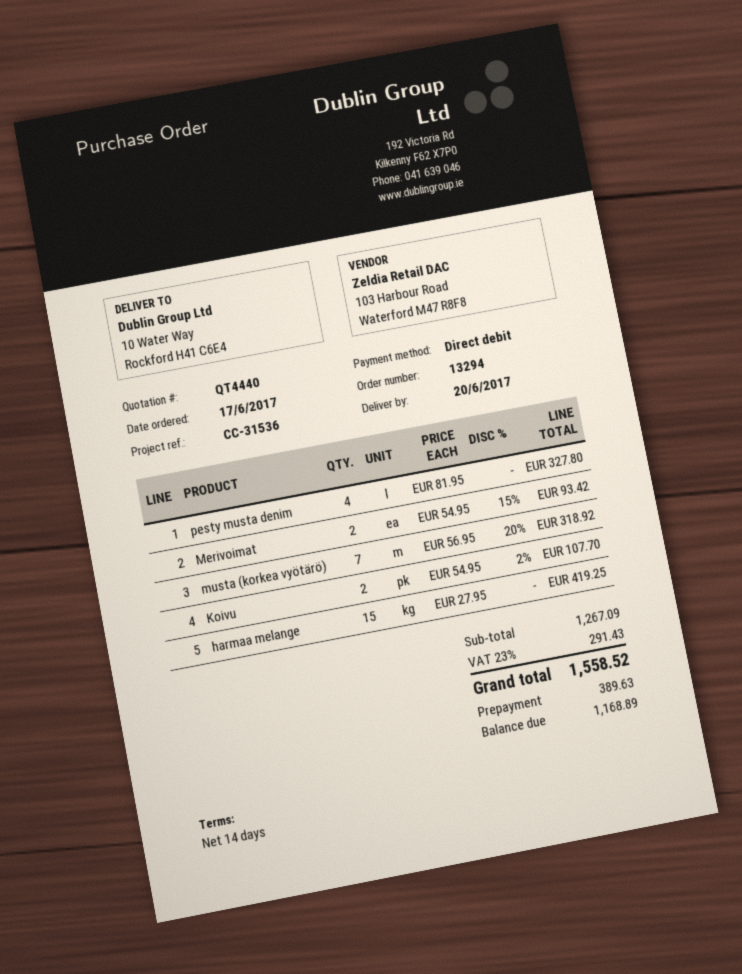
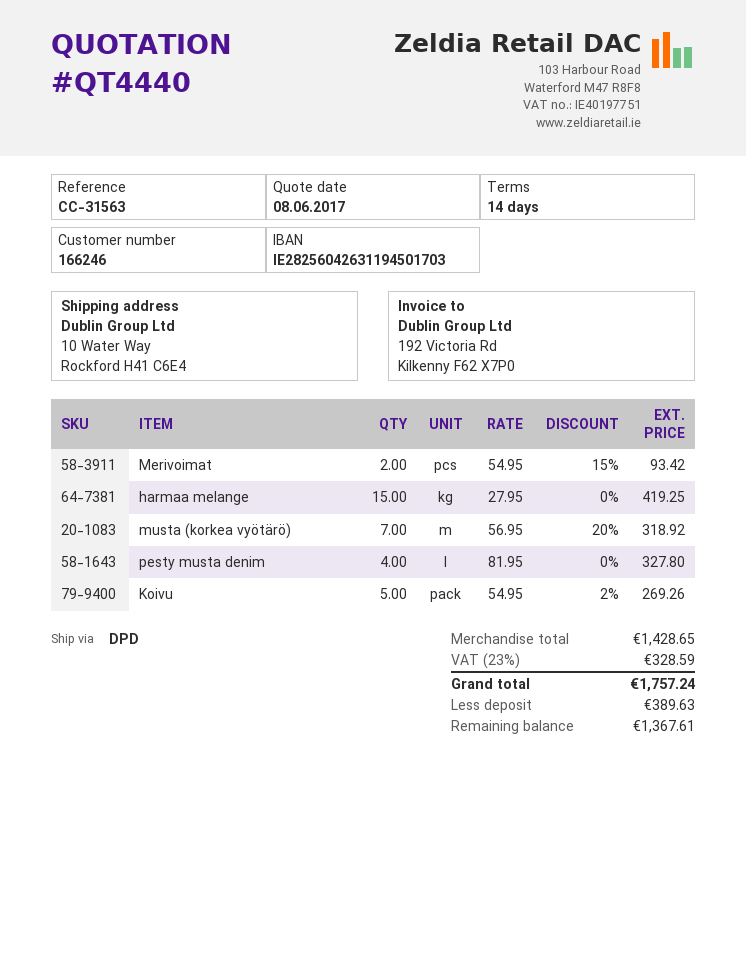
reference: CC-31536 -> CC-31563
Koivu: 2 x 54.95 - 2% = 107.70 -> 5 x 54.95 - 2% = 269.26
subtotal: 1267.09 -> 1428.65
tax: 23% = 291.43 -> 23% = 328.59
total: 1558.52 -> 1757.24
balance: 1168.89 -> 1367.61

